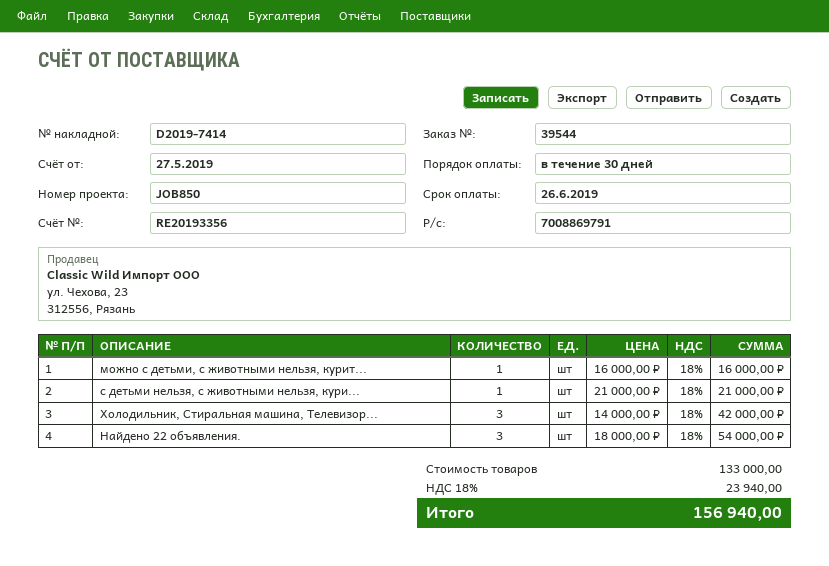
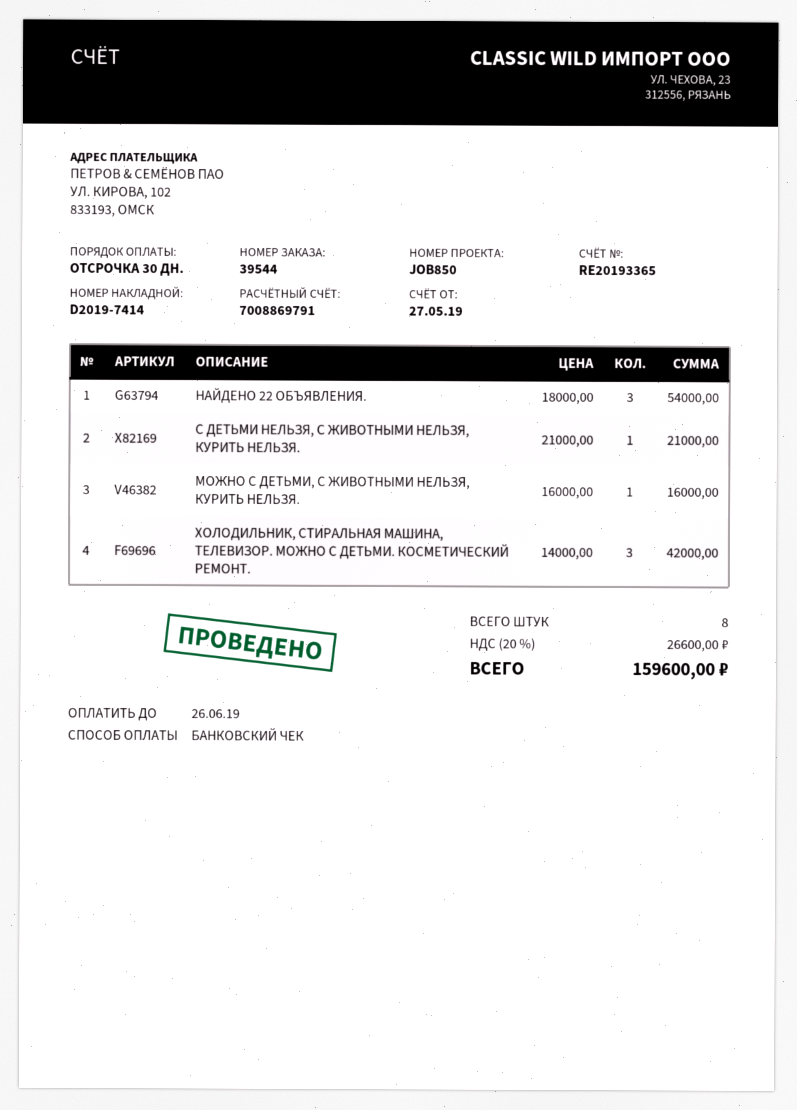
invoice number: RE20193356 -> RE20193365
tax: 18% = 23940.00 -> 20% = 26600.00
total: 156940.00 -> 159600.00

